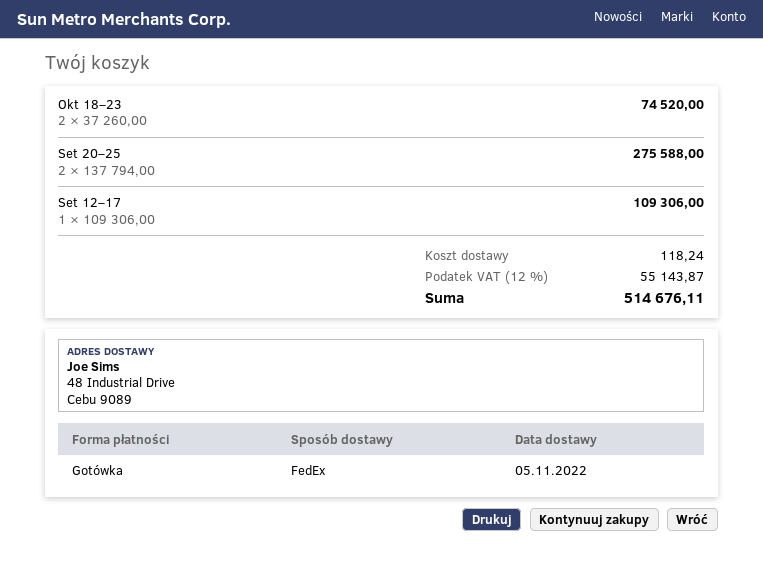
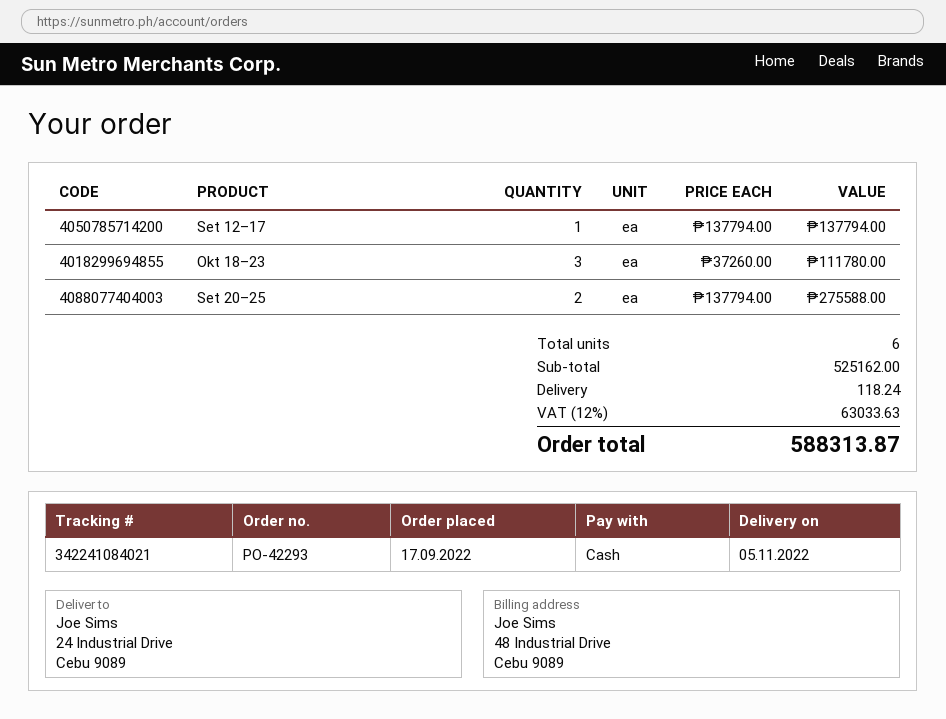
ship to: 48 Industrial Drive, Cebu 9089 -> 24 Industrial Drive, Cebu 9089
Okt 18–23: 2 x 37260.00 = 74520.00 -> 3 x 37260.00 = 111780.00
Set 12–17: 1 x 109306.00 = 109306.00 -> 1 x 137794.00 = 137794.00
tax: 12% = 55143.87 -> 12% = 63033.63
total: 514676.11 -> 588313.87

